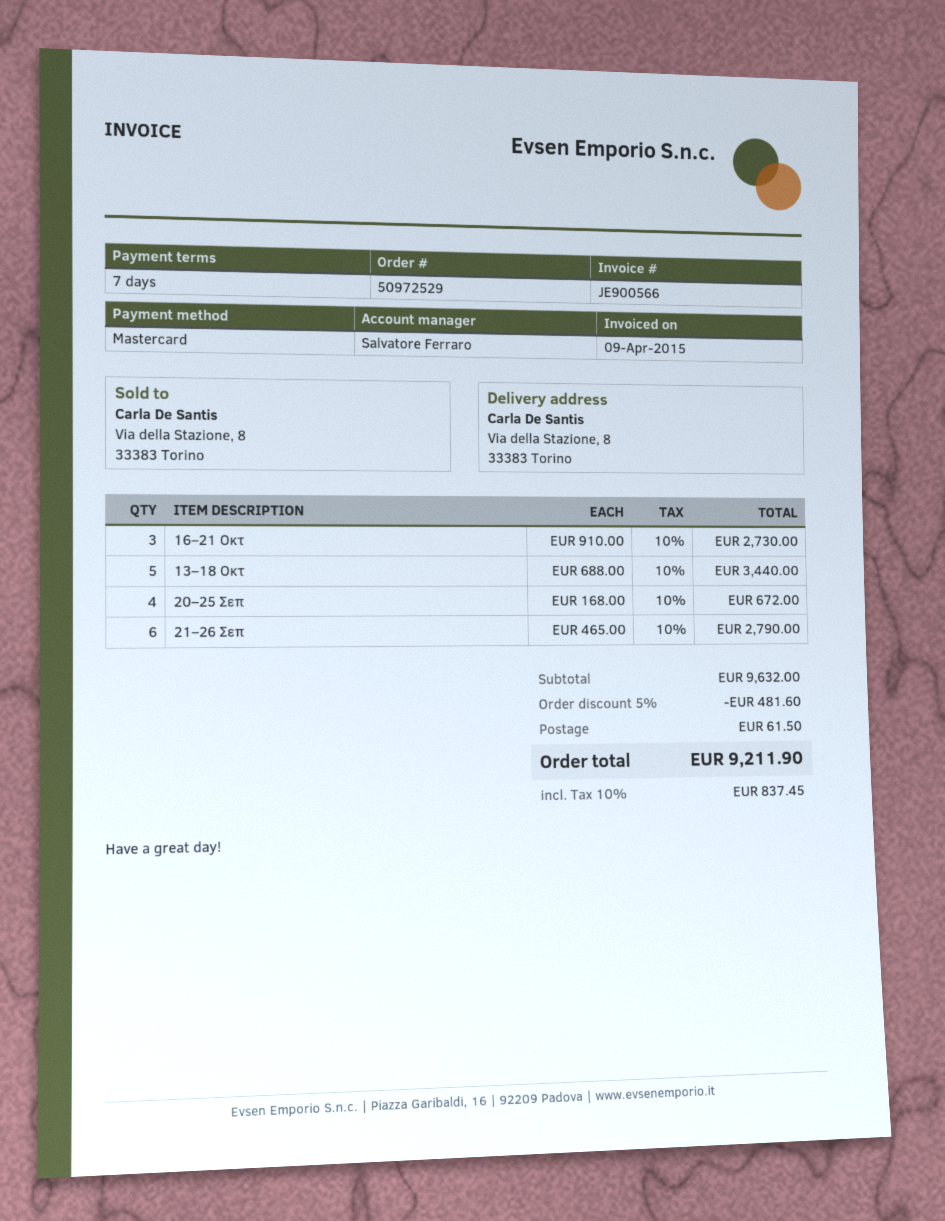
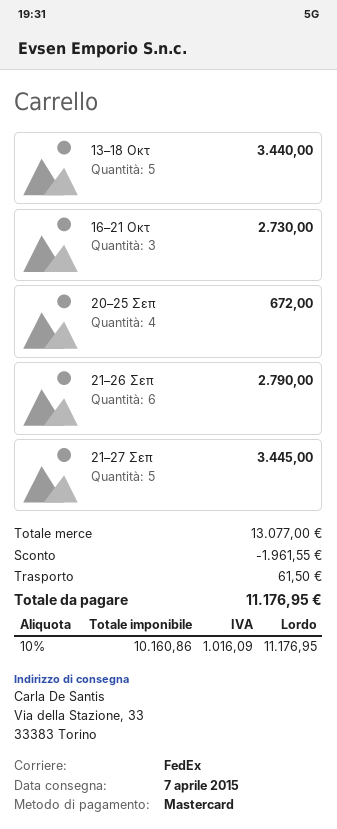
ship to: Via della Stazione, 8, 33383 Torino -> Via della Stazione, 33, 33383 Torino
21–27 Σεπ: none -> 5 for 3445.00
subtotal: 9632.00 -> 13077.00
discount: 481.60 -> 1961.55
tax: 10% = 837.45 -> 10% = 1016.09
total: 9211.90 -> 11176.95

